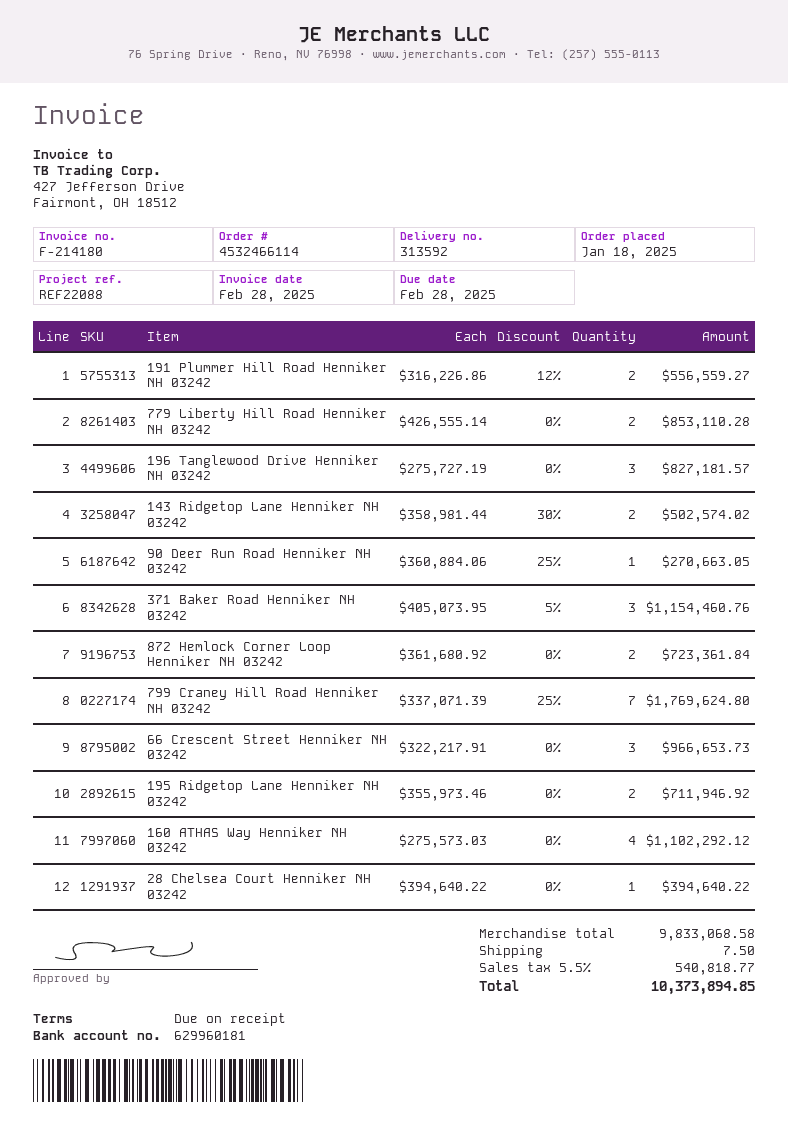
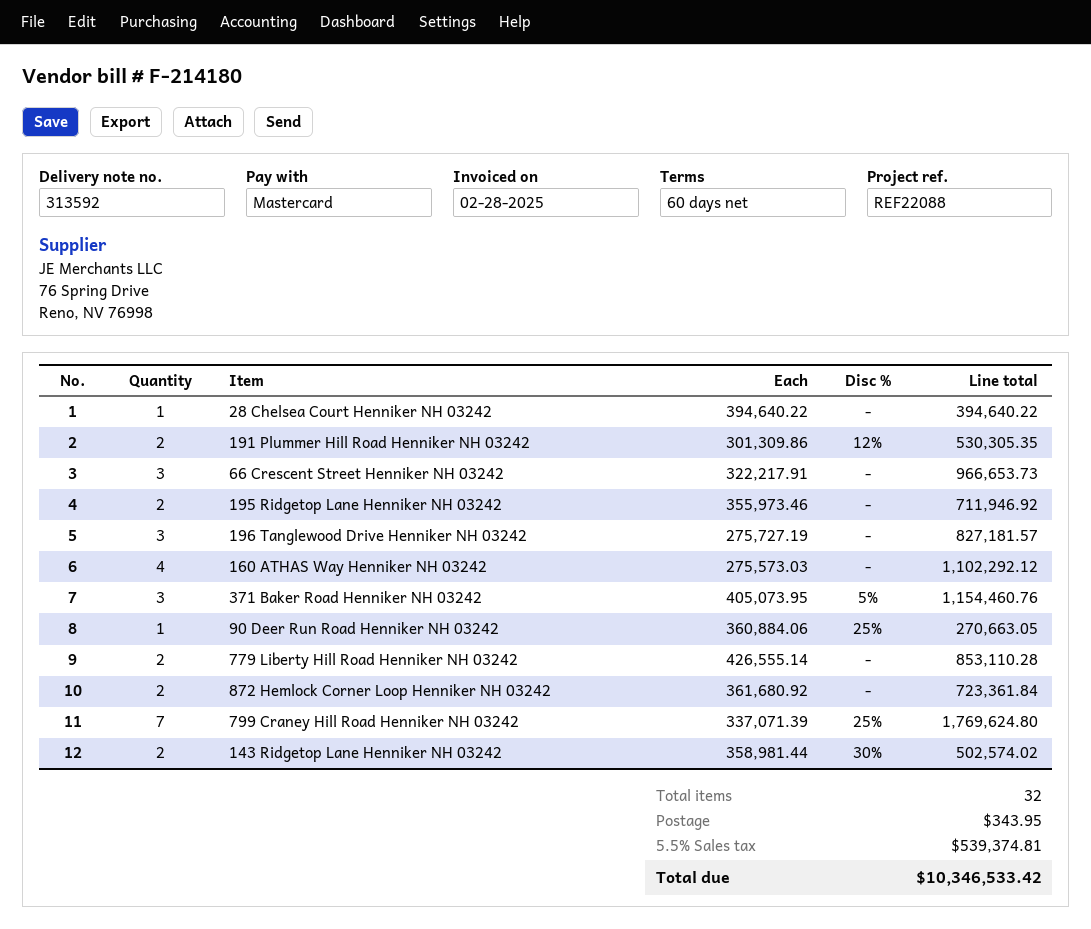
payment terms: on receipt -> 60 days
191 Plummer Hill Road Henniker NH 03242: 2 x 316226.86 - 12% = 556559.27 -> 2 x 301309.86 - 12% = 530305.35
shipping: 7.50 -> 343.95
tax: 5.5% = 540818.77 -> 5.5% = 539374.81
total: 10373894.85 -> 10346533.42

